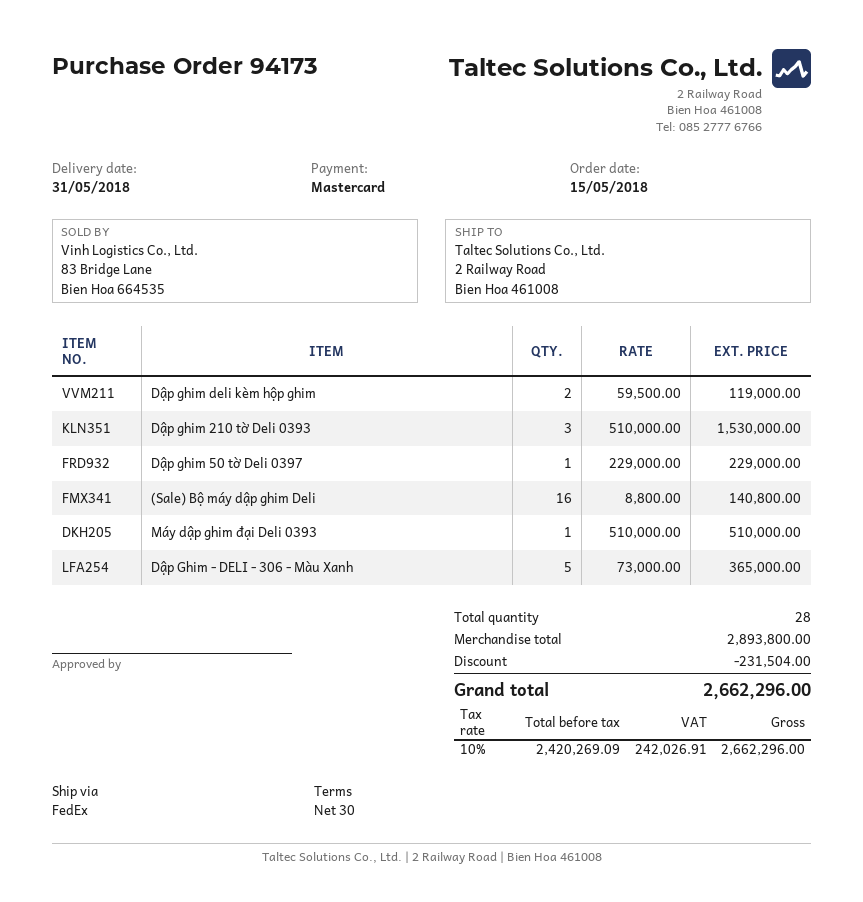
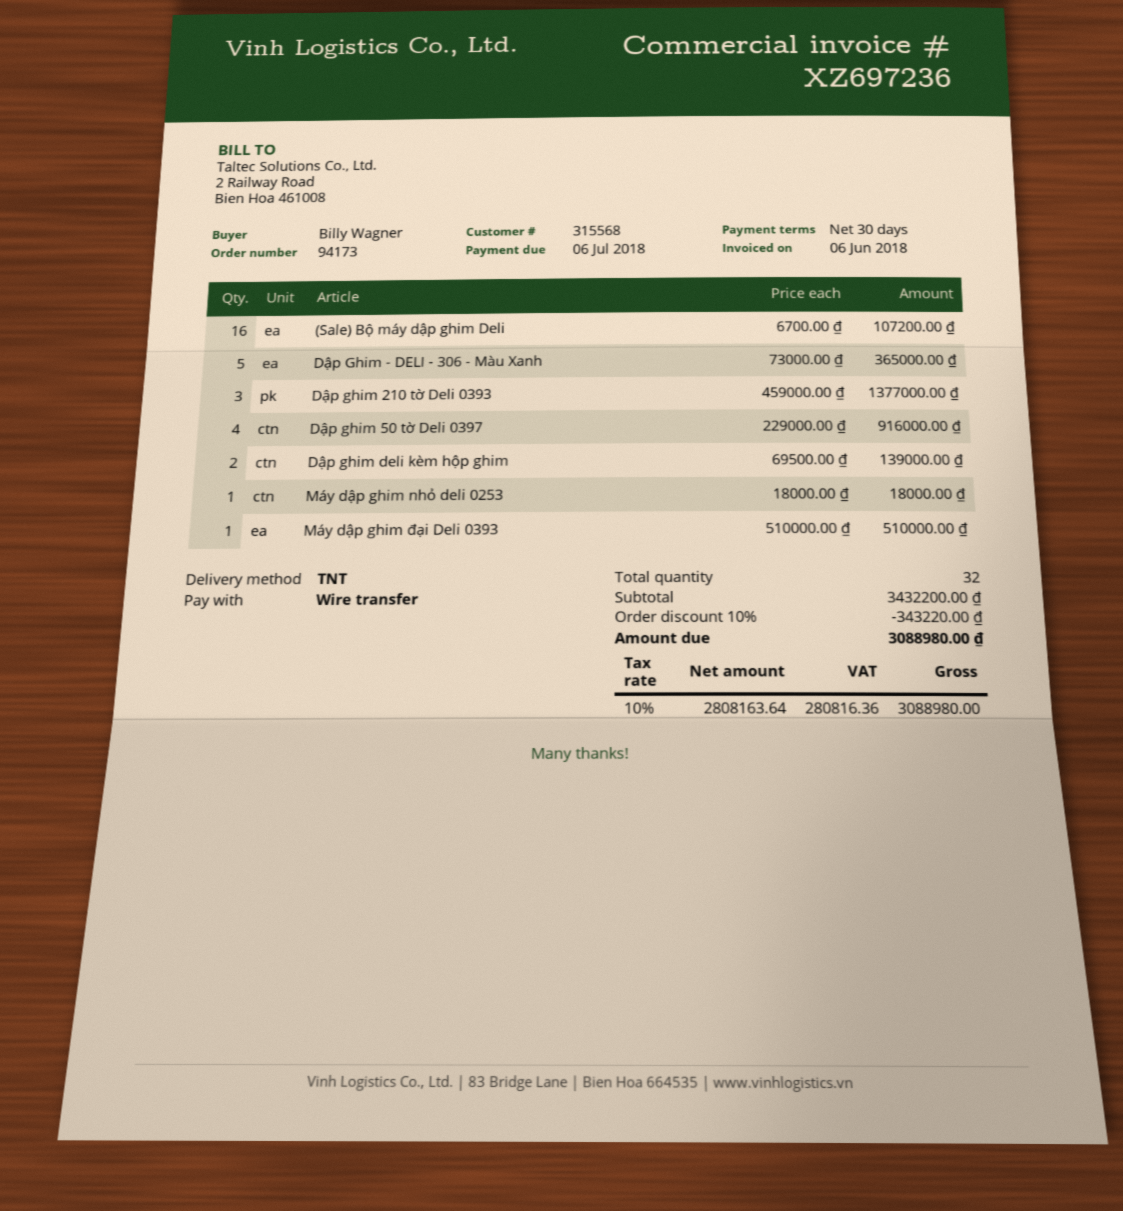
payment method: Mastercard -> bank transfer
shipping method: FedEx -> TNT
Dập ghim deli kèm hộp ghim: 2 x 59500.00 = 119000.00 -> 2 x 69500.00 = 139000.00
Dập ghim 210 tờ Deli 0393: 3 x 510000.00 = 1530000.00 -> 3 x 459000.00 = 1377000.00
Dập ghim 50 tờ Deli 0397: 1 x 229000.00 = 229000.00 -> 4 x 229000.00 = 916000.00
(Sale) Bộ máy dập ghim Deli: 16 x 8800.00 = 140800.00 -> 16 x 6700.00 = 107200.00
Máy dập ghim nhỏ deli 0253: none -> 1 x 18000.00 = 18000.00
total quantity: 28 -> 32
subtotal: 2893800.00 -> 3432200.00
discount: 231504.00 -> 343220.00
net: 2420269.09 -> 2808163.64
tax: 10% = 242026.91 -> 10% = 280816.36
total: 2662296.00 -> 3088980.00

